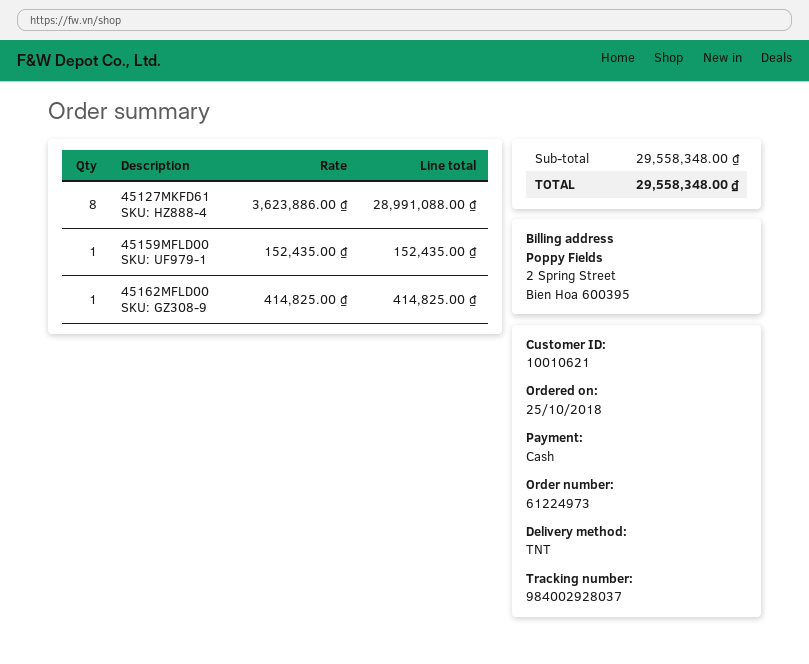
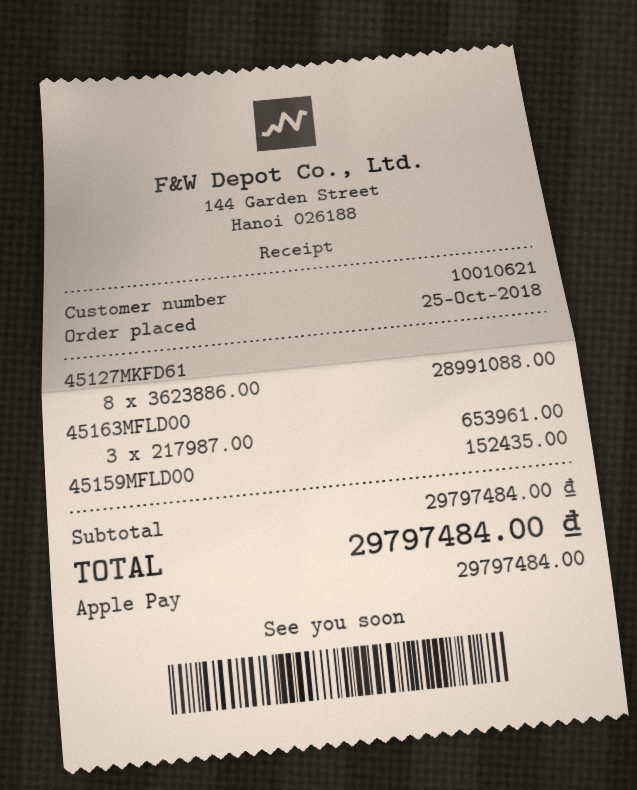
payment method: cash -> Apple Pay
45162MFLD00: 1 x 414825.00 = 414825.00 -> none
45163MFLD00: none -> 3 x 217987.00 = 653961.00
subtotal: 29558348.00 -> 29797484.00
total: 29558348.00 -> 29797484.00

